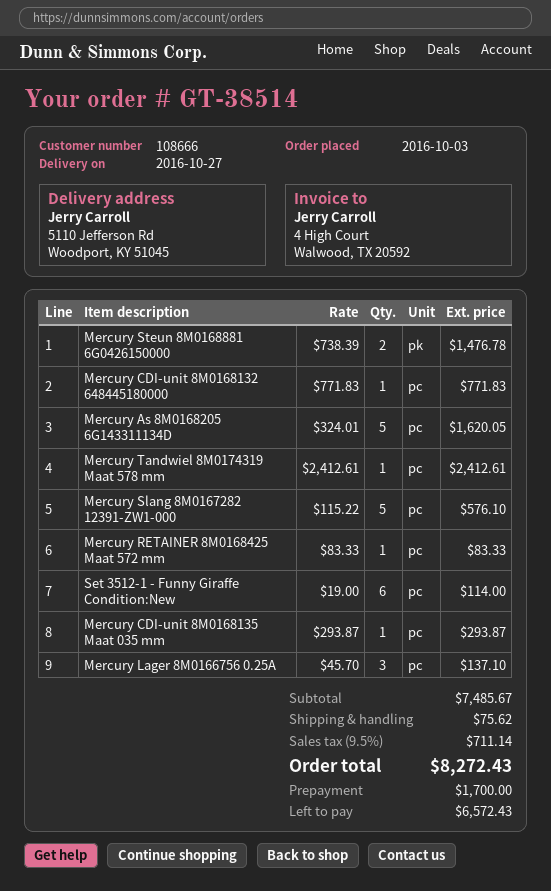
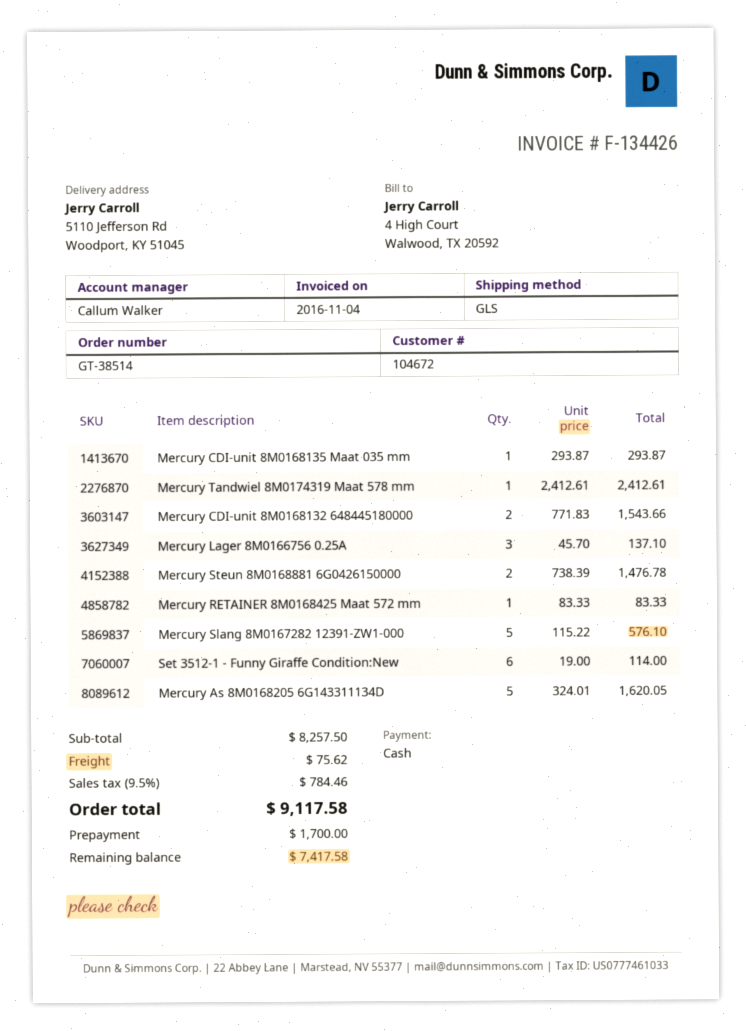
customer number: 108666 -> 104672
Mercury CDI-unit 8M0168132 648445180000: 1 x 771.83 = 771.83 -> 2 x 771.83 = 1543.66
subtotal: 7485.67 -> 8257.50
tax: 9.5% = 711.14 -> 9.5% = 784.46
total: 8272.43 -> 9117.58
balance: 6572.43 -> 7417.58

